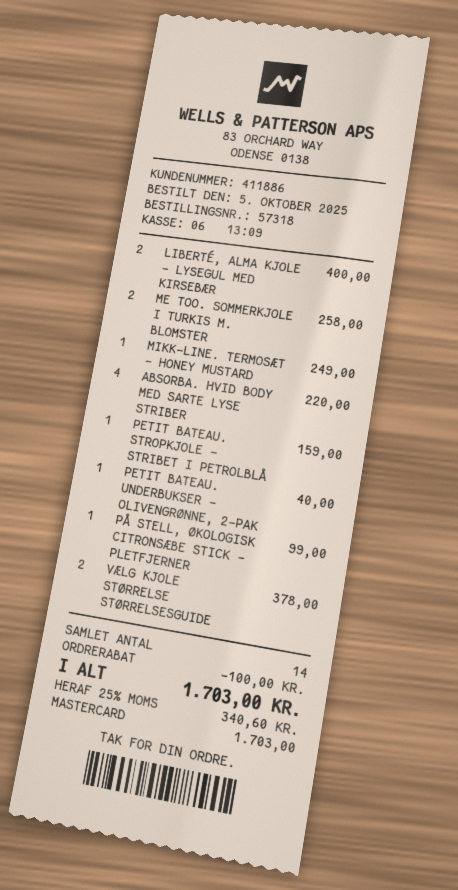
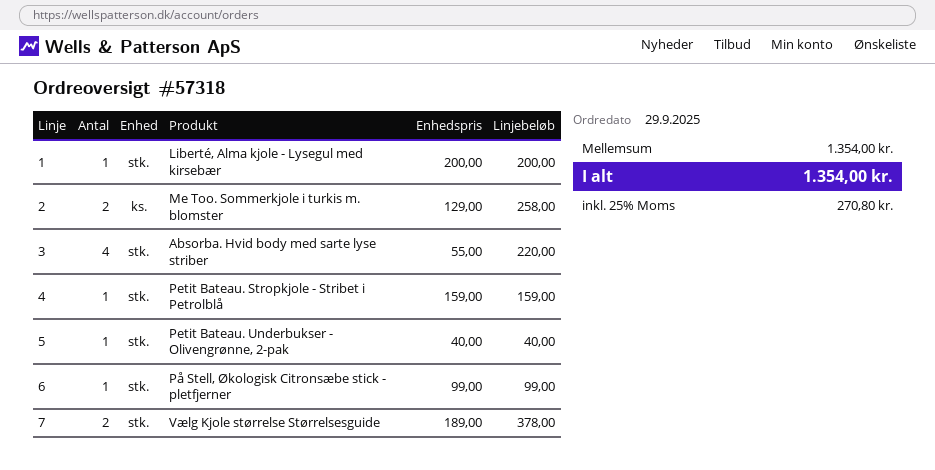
order date: 2025-10-05 -> 2025-09-29
LIBERTÉ, ALMA KJOLE - LYSEGUL MED KIRSEBÆR: 2 for 400.00 -> 1 for 200.00
MIKK-LINE. TERMOSÆT - HONEY MUSTARD: 1 for 249.00 -> none
discount: 100.00 -> none
tax: 25% = 340.60 -> 25% = 270.80
total: 1703.00 -> 1354.00

